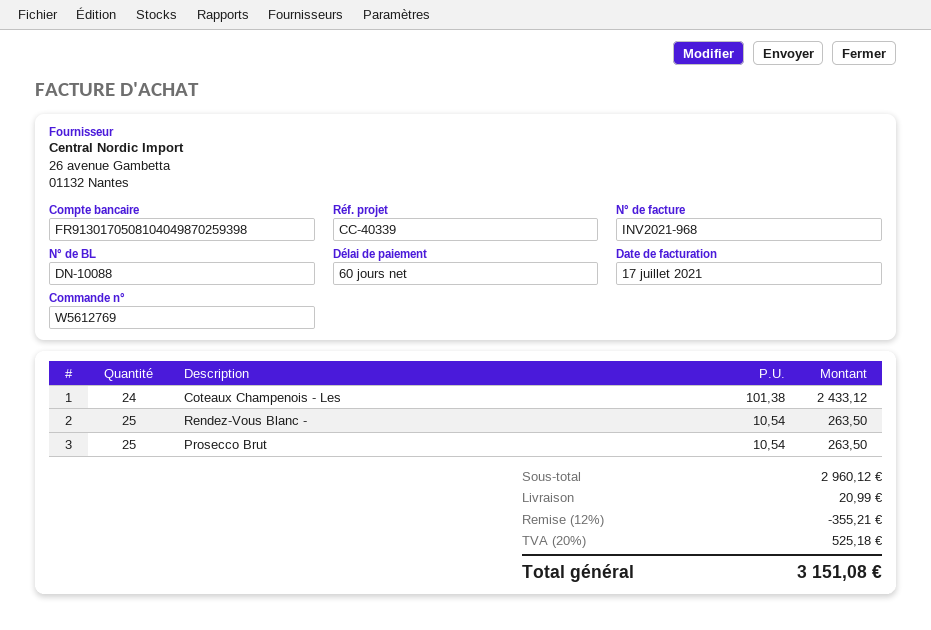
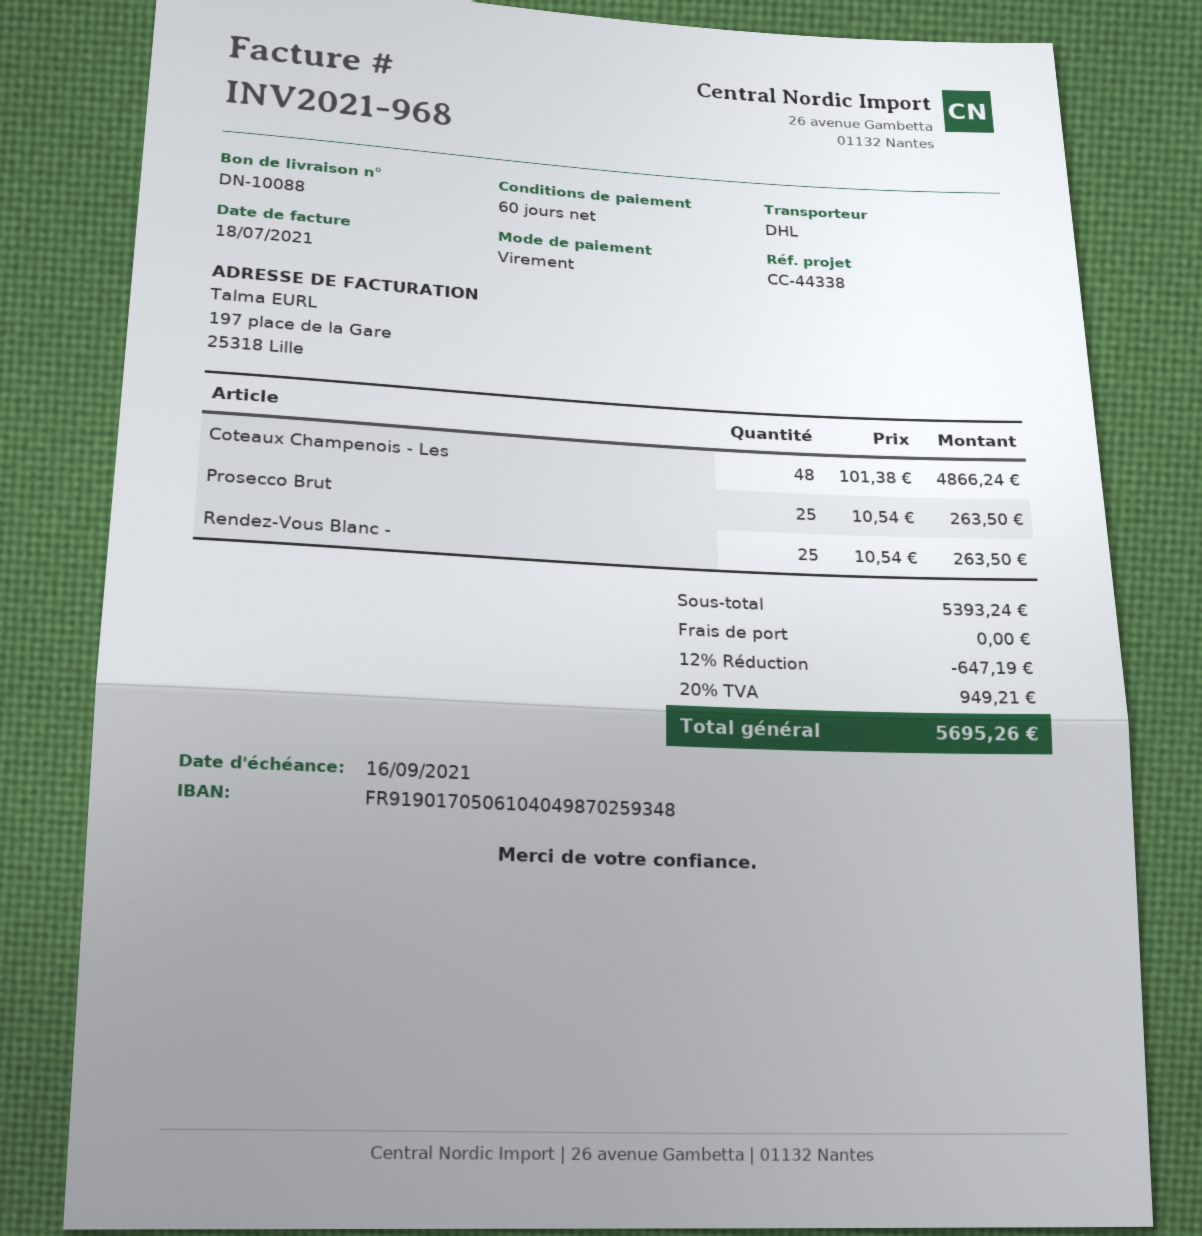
invoice date: 2021-07-17 -> 2021-07-18
reference: CC-40339 -> CC-44338
bank account: FR9130170508104049870259398 -> FR9190170506104049870259348
Coteaux Champenois - Les: 24 x 101.38 = 2433.12 -> 48 x 101.38 = 4866.24
subtotal: 2960.12 -> 5393.24
discount: 12% = 355.21 -> 12% = 647.19
shipping: 20.99 -> 0.00
tax: 20% = 525.18 -> 20% = 949.21
total: 3151.08 -> 5695.26

